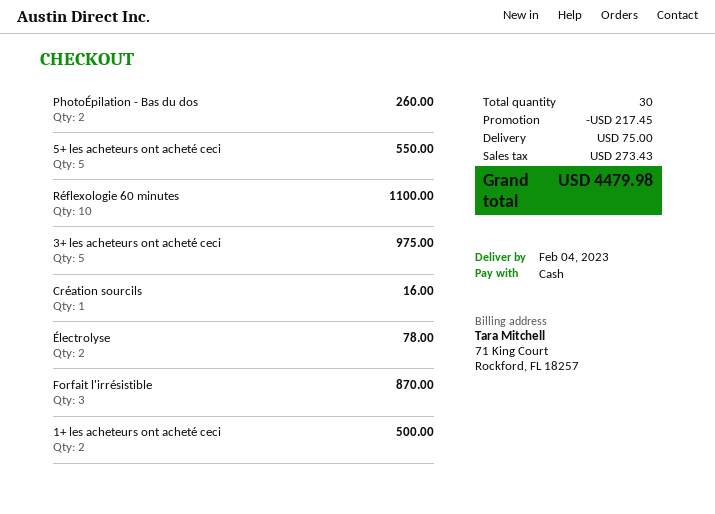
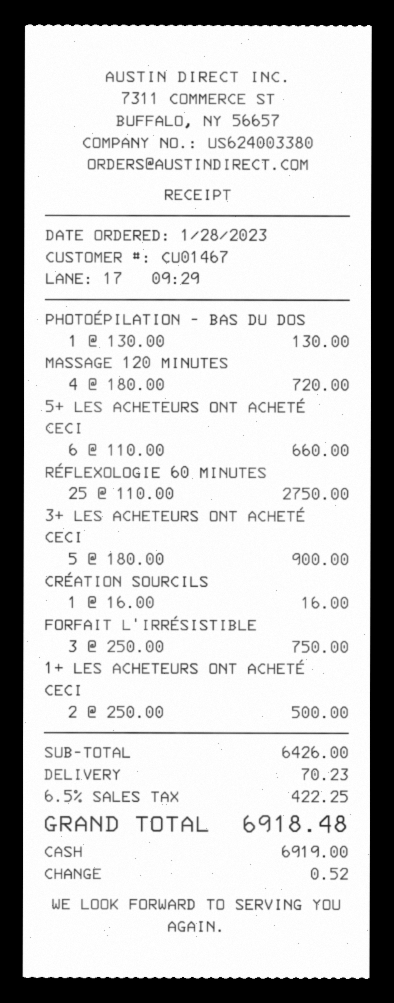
PhotoÉpilation - Bas du dos: 2 for 260.00 -> 1 for 130.00
5+ les acheteurs ont acheté ceci: 5 for 550.00 -> 6 for 660.00
Réflexologie 60 minutes: 10 for 1100.00 -> 25 for 2750.00
3+ les acheteurs ont acheté ceci: 5 for 975.00 -> 5 for 900.00
Électrolyse: 2 for 78.00 -> none
Forfait l'irrésistible: 3 for 870.00 -> 3 for 750.00
MASSAGE 120 MINUTES: none -> 4 for 720.00
discount: 217.45 -> none
shipping: 75.00 -> 70.23
tax: 273.43 -> 422.25
total: 4479.98 -> 6918.48

